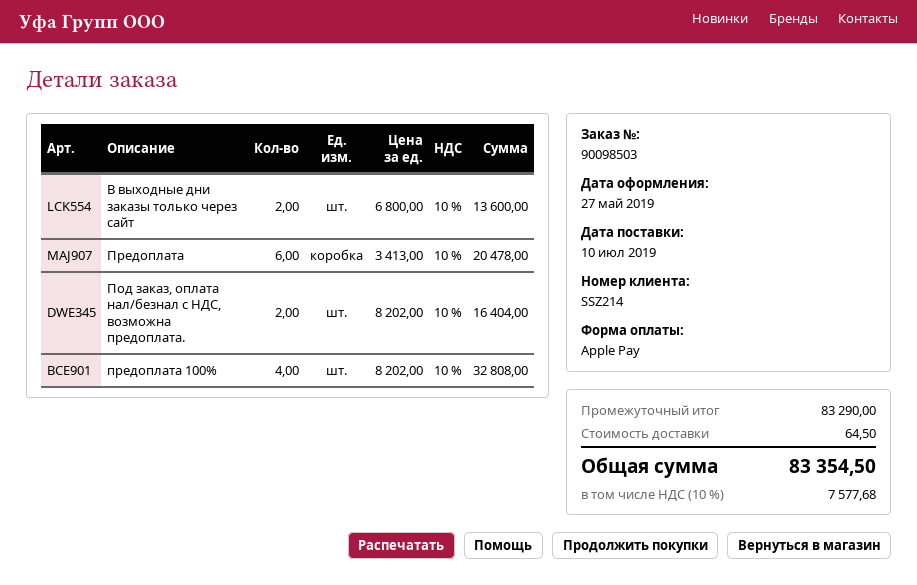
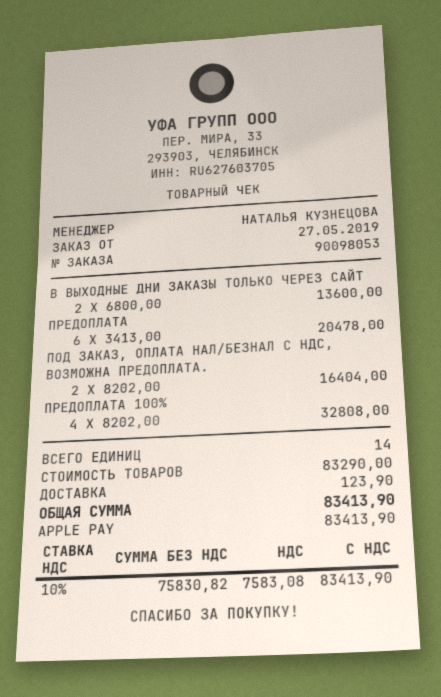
order number: 90098503 -> 90098053
shipping: 64.50 -> 123.90
tax: 10% = 7577.68 -> 10% = 7583.08
total: 83354.50 -> 83413.90

